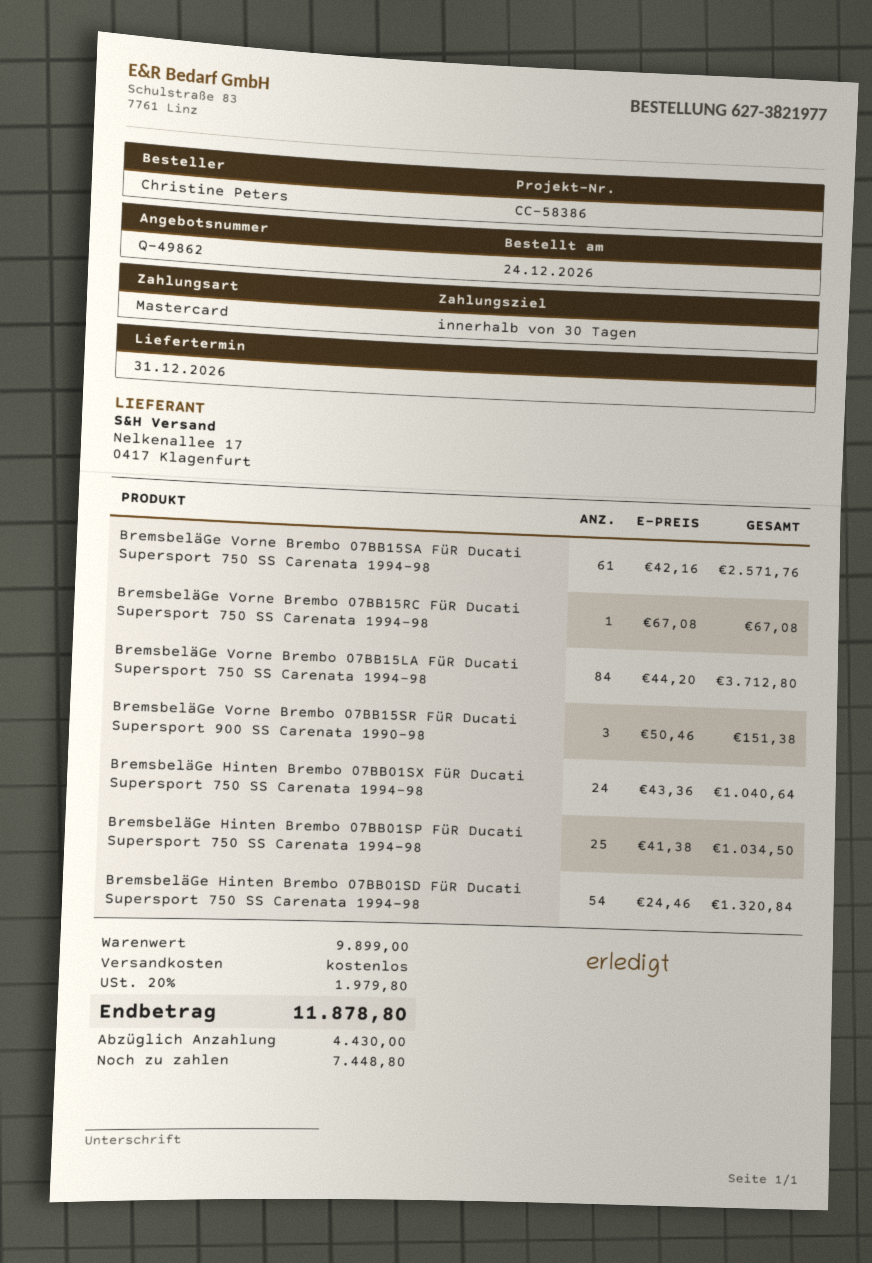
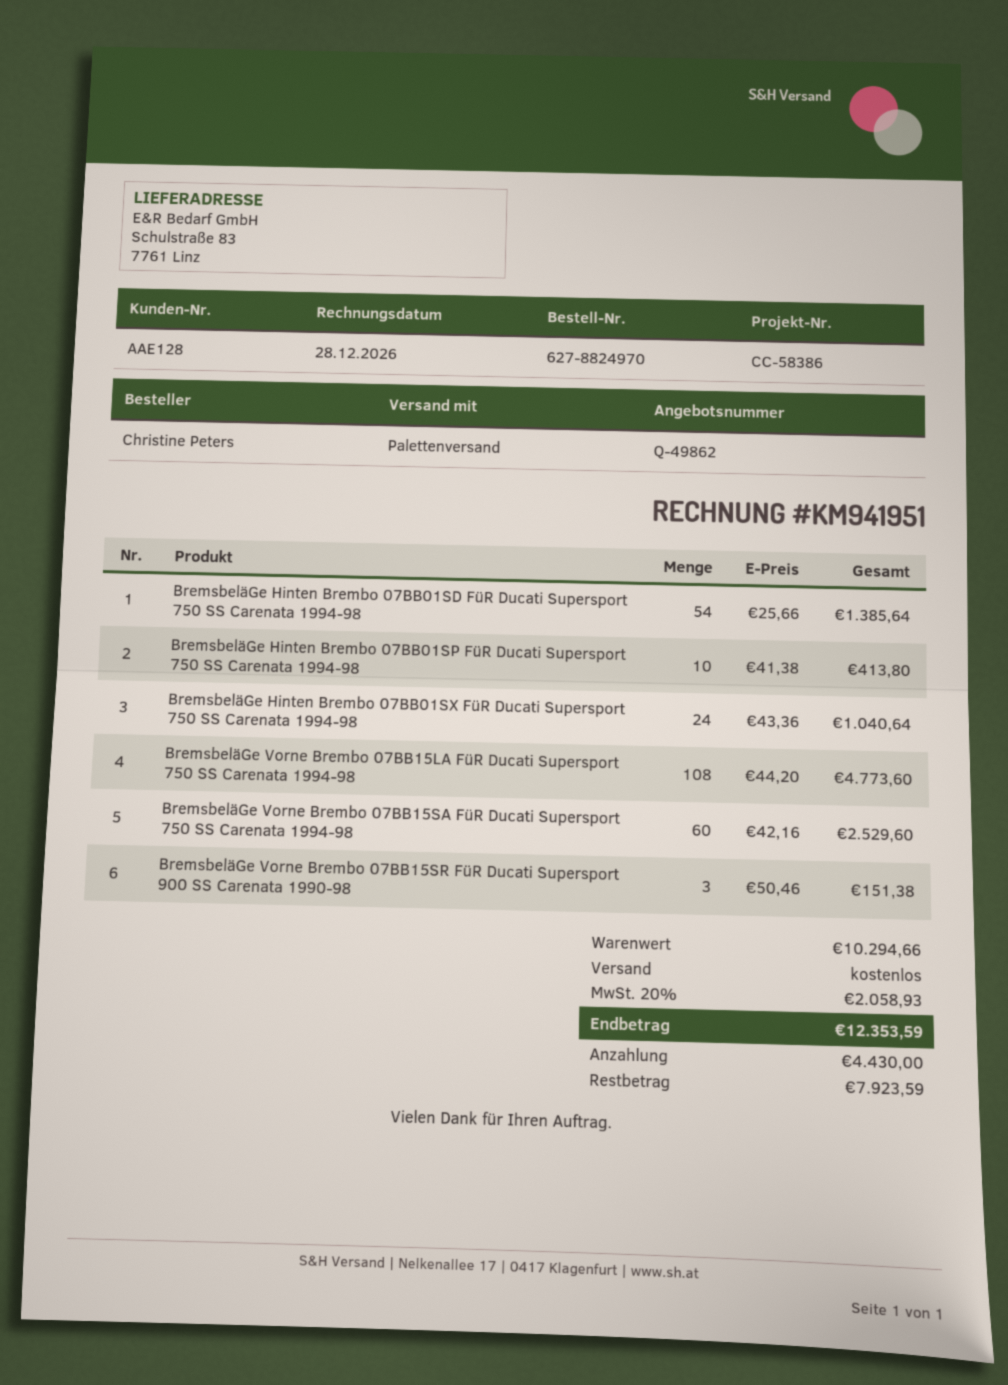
order number: 627-3821977 -> 627-8824970
BremsbeläGe Vorne Brembo 07BB15SA FüR Ducati Supersport 750 SS Carenata 1994-98: 61 x 42.16 = 2571.76 -> 60 x 42.16 = 2529.60
BremsbeläGe Vorne Brembo 07BB15RC FüR Ducati Supersport 750 SS Carenata 1994-98: 1 x 67.08 = 67.08 -> none
BremsbeläGe Vorne Brembo 07BB15LA FüR Ducati Supersport 750 SS Carenata 1994-98: 84 x 44.20 = 3712.80 -> 108 x 44.20 = 4773.60
BremsbeläGe Hinten Brembo 07BB01SP FüR Ducati Supersport 750 SS Carenata 1994-98: 25 x 41.38 = 1034.50 -> 10 x 41.38 = 413.80
BremsbeläGe Hinten Brembo 07BB01SD FüR Ducati Supersport 750 SS Carenata 1994-98: 54 x 24.46 = 1320.84 -> 54 x 25.66 = 1385.64
subtotal: 9899.00 -> 10294.66
tax: 20% = 1979.80 -> 20% = 2058.93
total: 11878.80 -> 12353.59
balance: 7448.80 -> 7923.59

